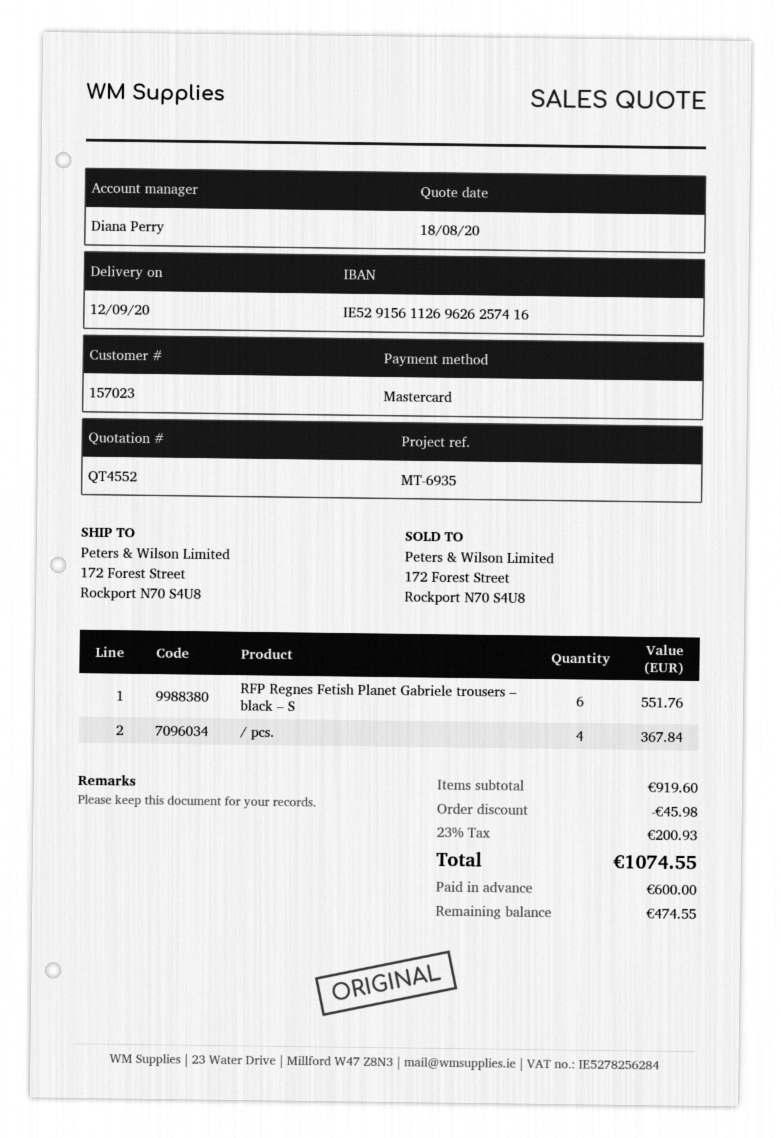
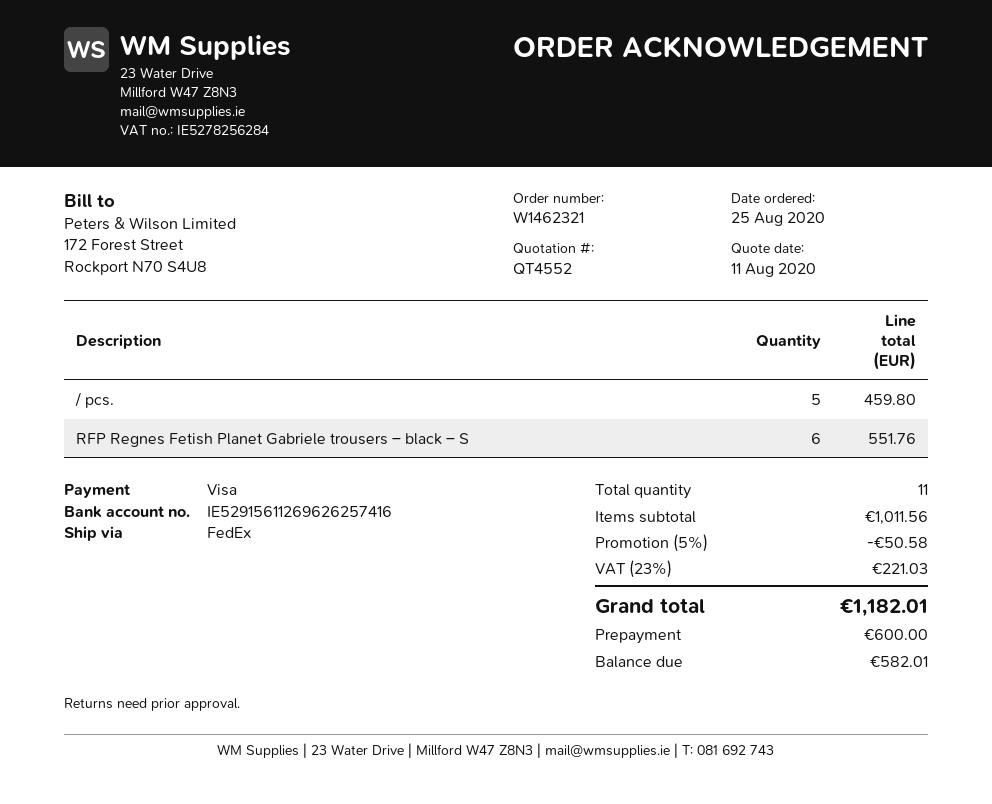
quote date: 2020-08-18 -> 2020-08-11
payment method: Mastercard -> Visa
/ pcs.: 4 for 367.84 -> 5 for 459.80
subtotal: 919.60 -> 1011.56
discount: 45.98 -> 50.58
tax: 23% = 200.93 -> 23% = 221.03
total: 1074.55 -> 1182.01
balance: 474.55 -> 582.01

